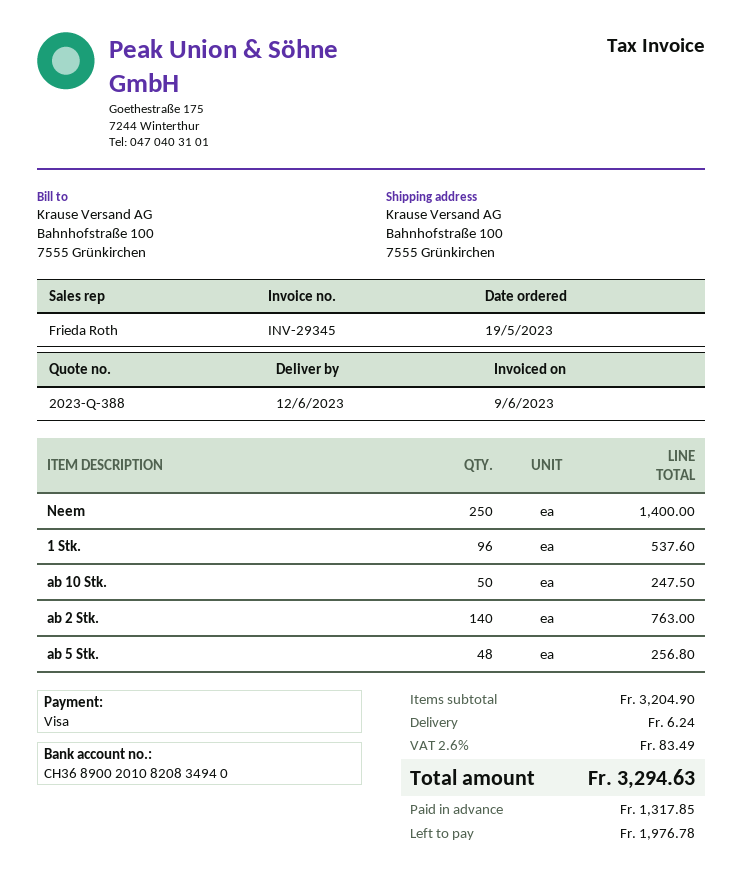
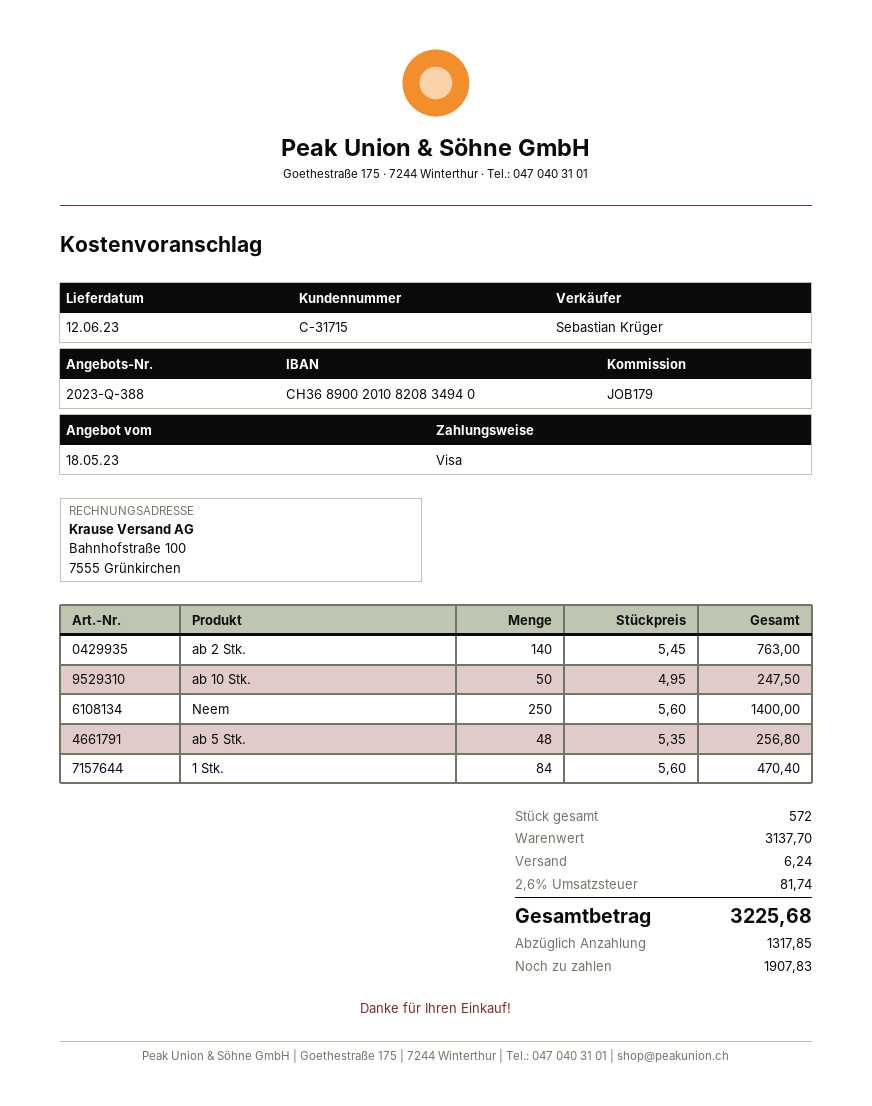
sales rep: Frieda Roth -> Sebastian Krüger
1 Stk.: 96 for 537.60 -> 84 for 470.40
subtotal: 3204.90 -> 3137.70
tax: 2.6% = 83.49 -> 2.6% = 81.74
total: 3294.63 -> 3225.68
balance: 1976.78 -> 1907.83

